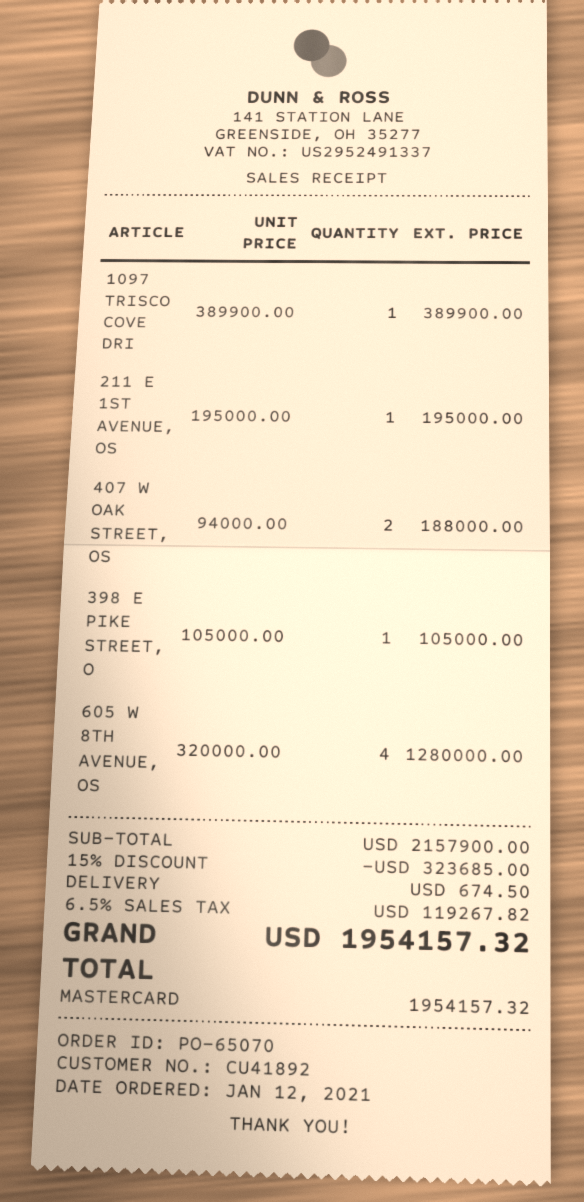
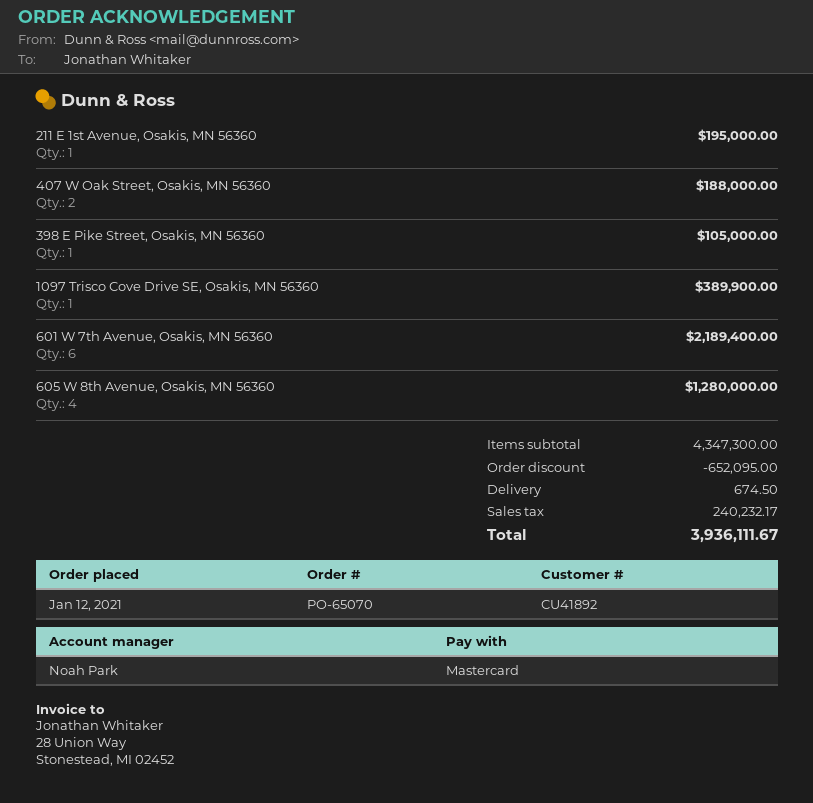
601 W 7th Avenue, Osakis, MN 56360: none -> 6 for 2189400.00
subtotal: 2157900.00 -> 4347300.00
discount: 323685.00 -> 652095.00
tax: 119267.82 -> 240232.17
total: 1954157.32 -> 3936111.67

